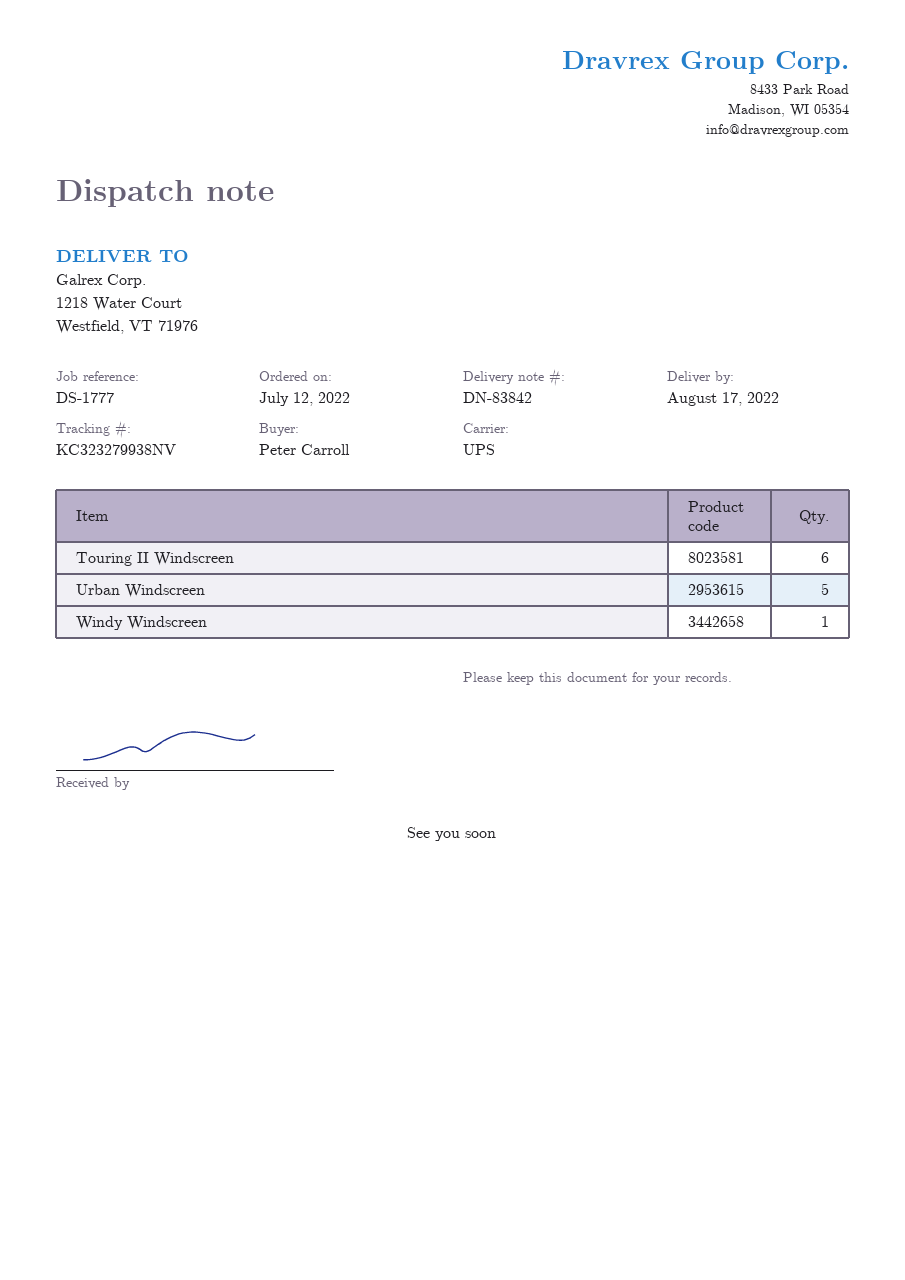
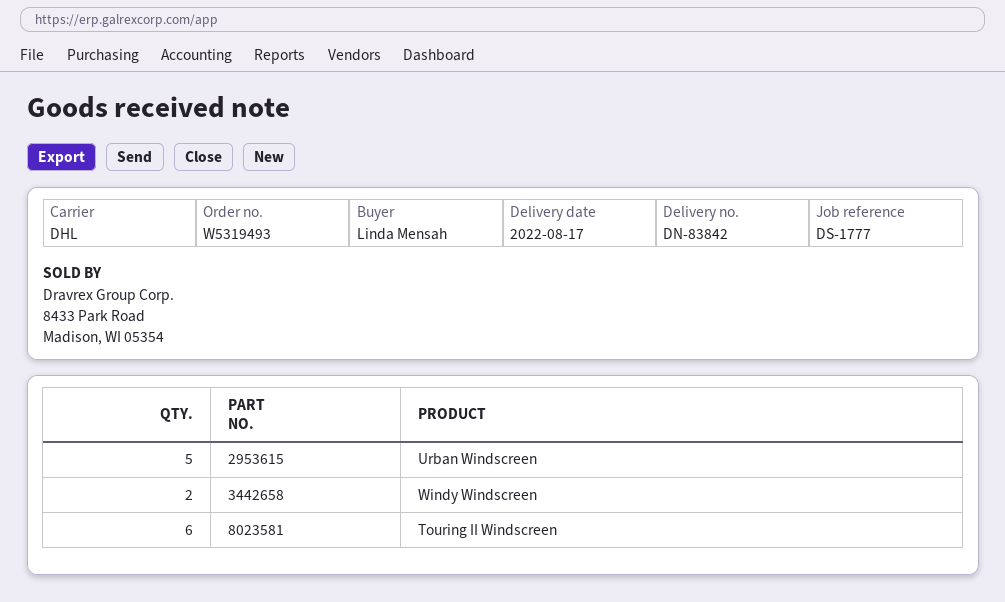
ordered by: Peter Carroll -> Linda Mensah
shipping method: UPS -> DHL
Windy Windscreen: 1 -> 2

